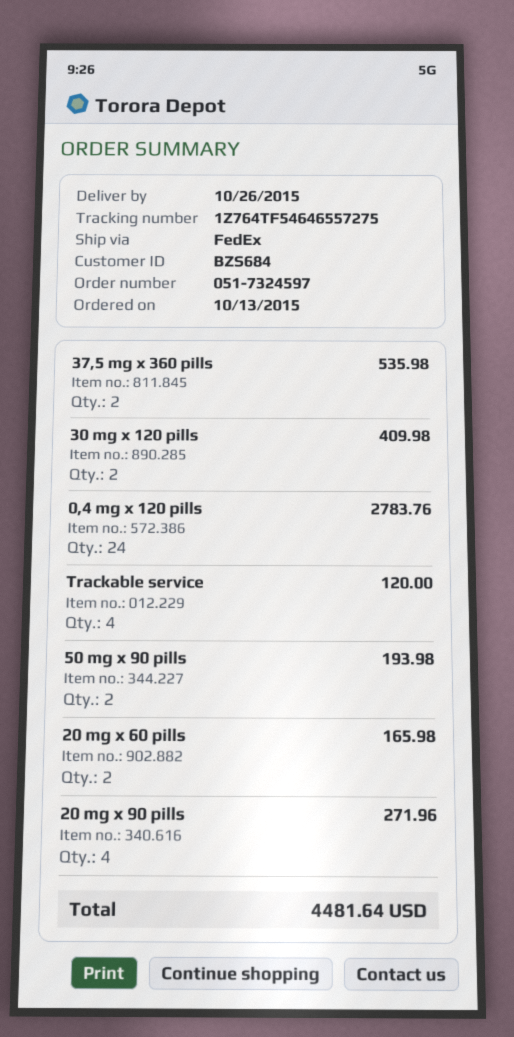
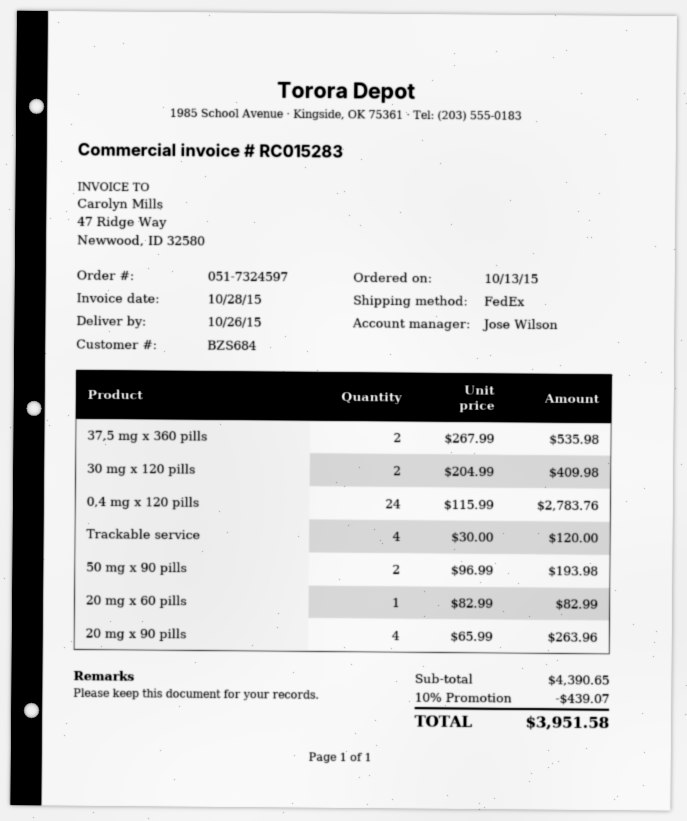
20 mg x 60 pills: 2 for 165.98 -> 1 for 82.99
20 mg x 90 pills: 4 for 271.96 -> 4 for 263.96
discount: none -> 10% = 439.07
total: 4481.64 -> 3951.58

